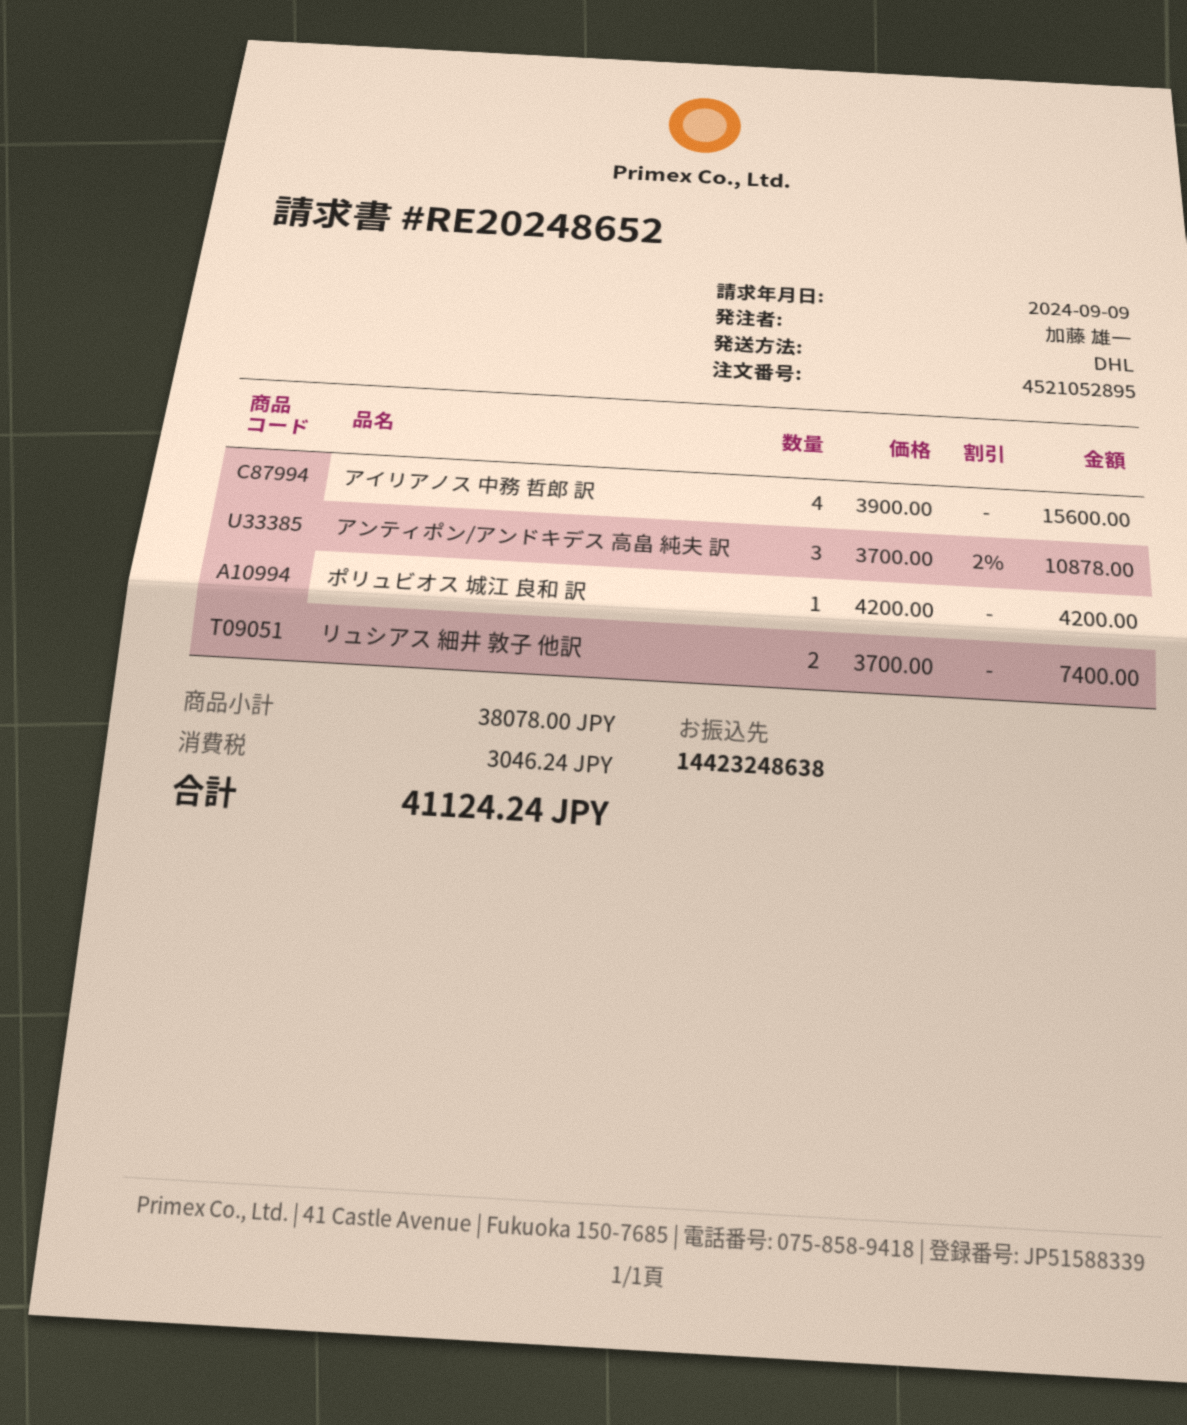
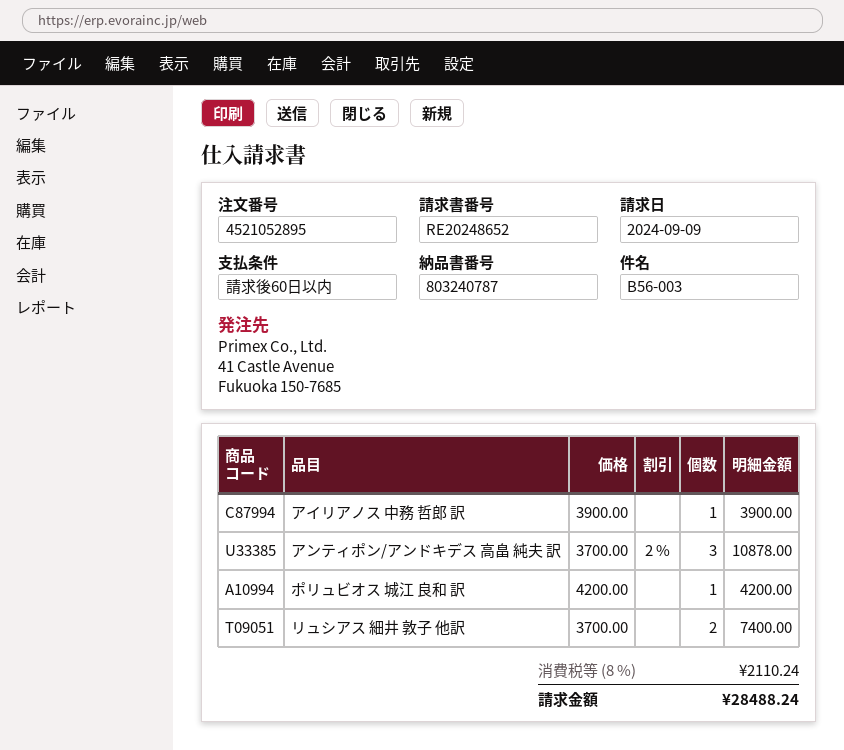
アイリアノス 中務 哲郎 訳: 4 x 3900.00 = 15600.00 -> 1 x 3900.00 = 3900.00
tax: 3046.24 -> 2110.24
total: 41124.24 -> 28488.24

